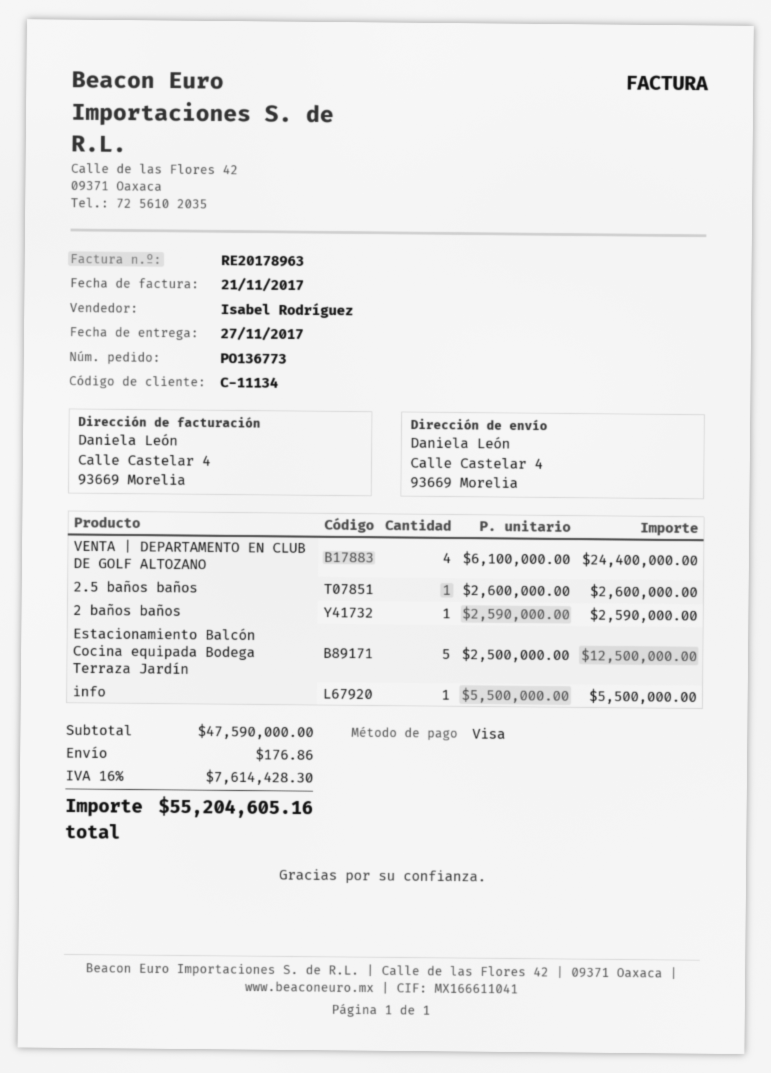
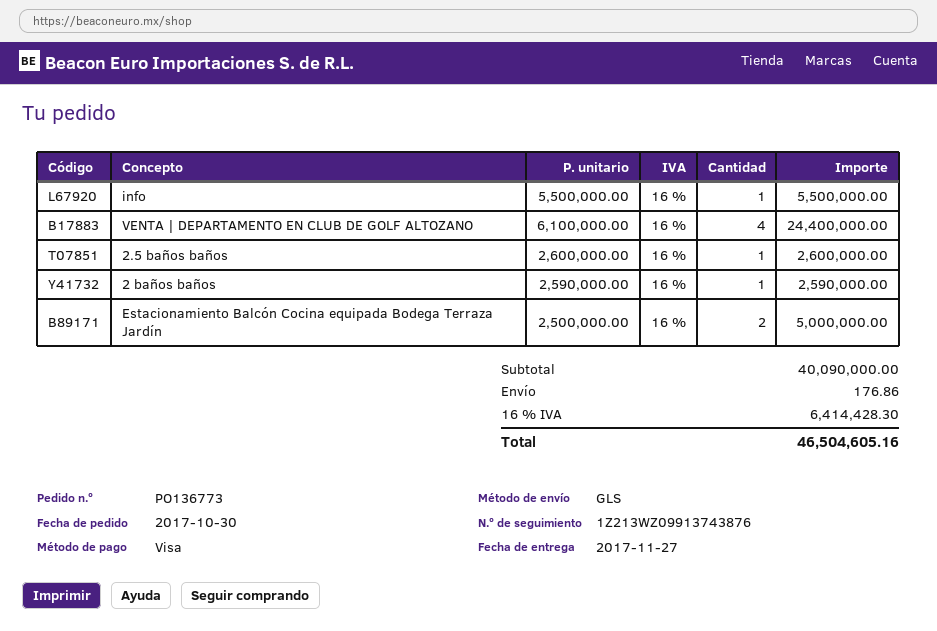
Estacionamiento Balcón Cocina equipada Bodega Terraza Jardín: 5 x 2500000.00 = 12500000.00 -> 2 x 2500000.00 = 5000000.00
subtotal: 47590000.00 -> 40090000.00
tax: 16% = 7614428.30 -> 16% = 6414428.30
total: 55204605.16 -> 46504605.16

